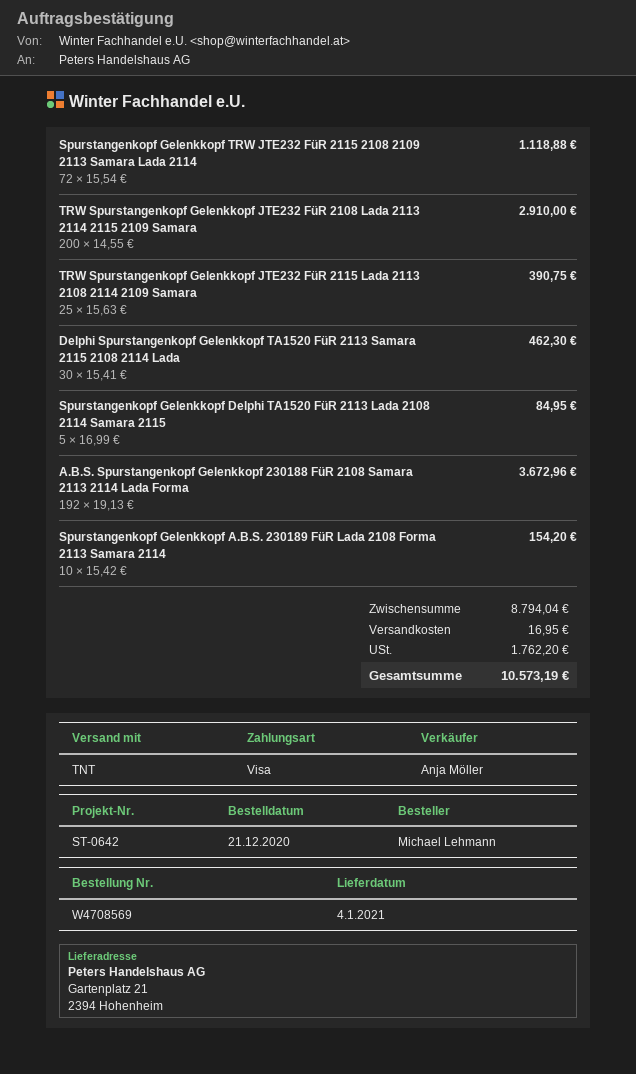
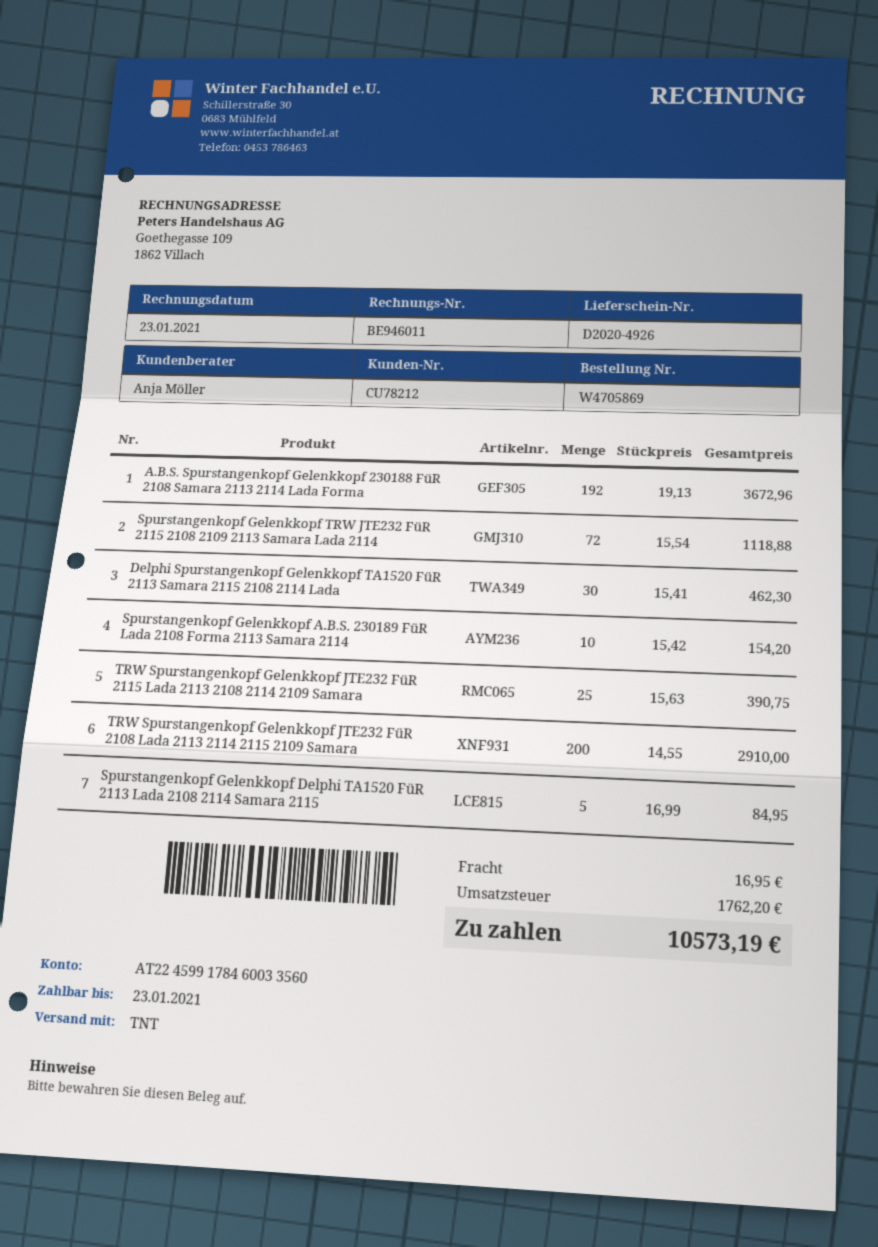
order number: W4708569 -> W4705869

